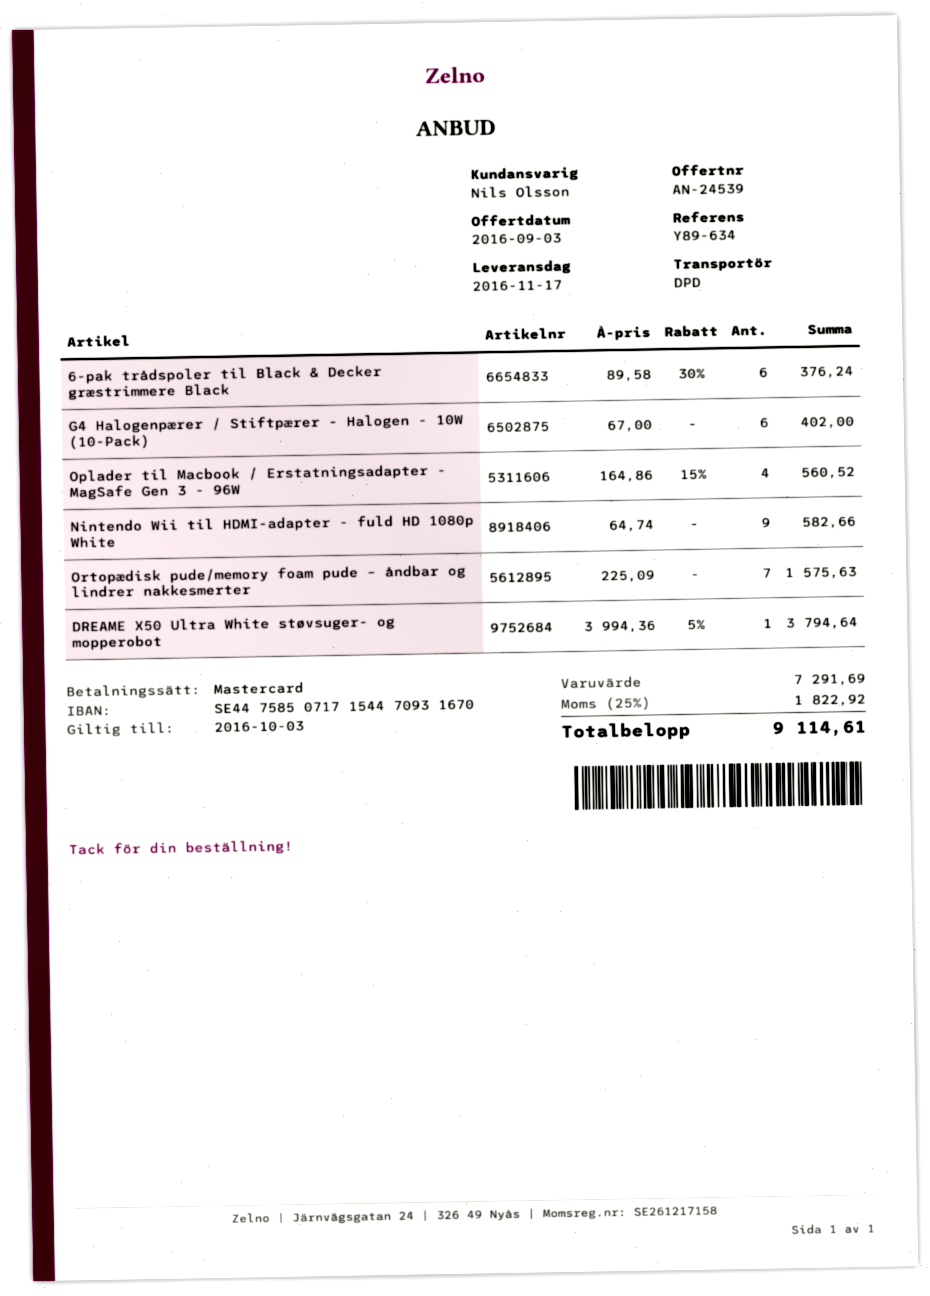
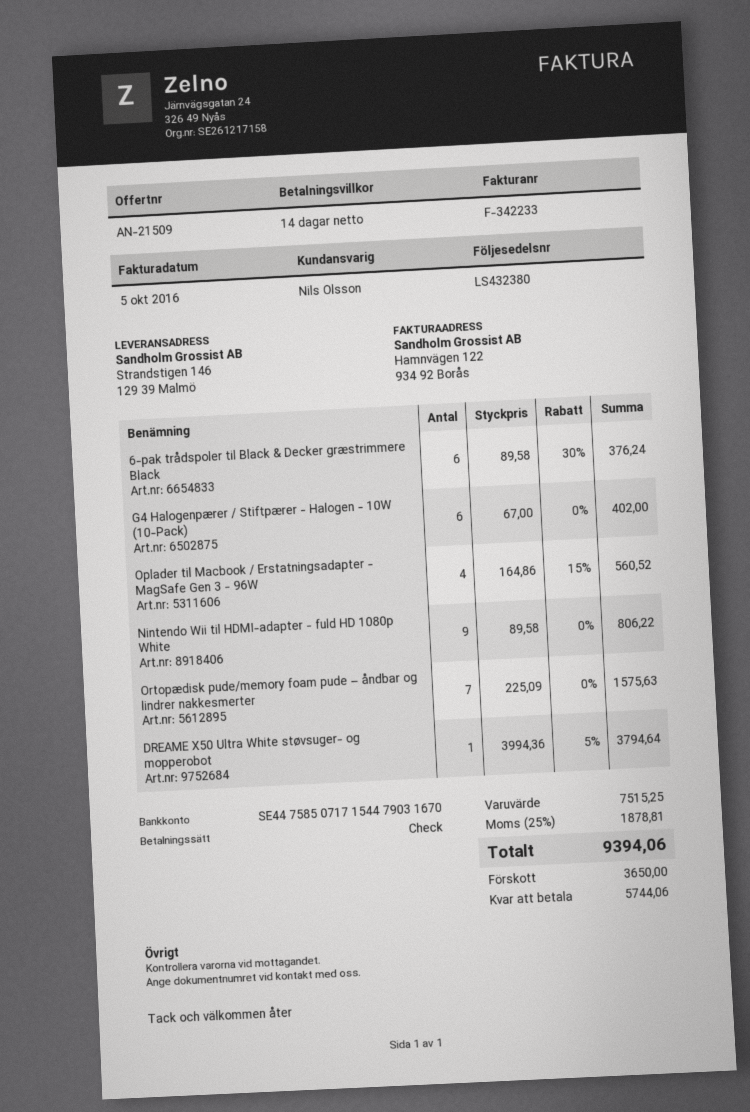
quote number: AN-24539 -> AN-21509
payment method: Mastercard -> cheque
bank account: SE4475850717154470931670 -> SE4475850717154479031670
Nintendo Wii til HDMI-adapter - fuld HD 1080p White: 9 x 64.74 = 582.66 -> 9 x 89.58 = 806.22
subtotal: 7291.69 -> 7515.25
tax: 25% = 1822.92 -> 25% = 1878.81
total: 9114.61 -> 9394.06

